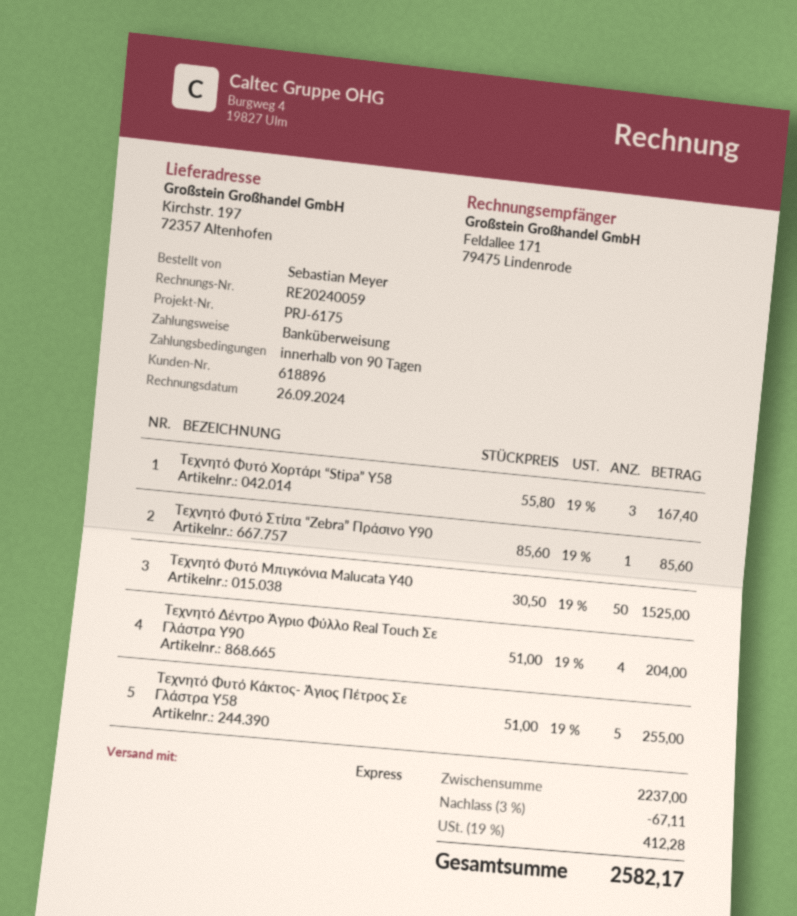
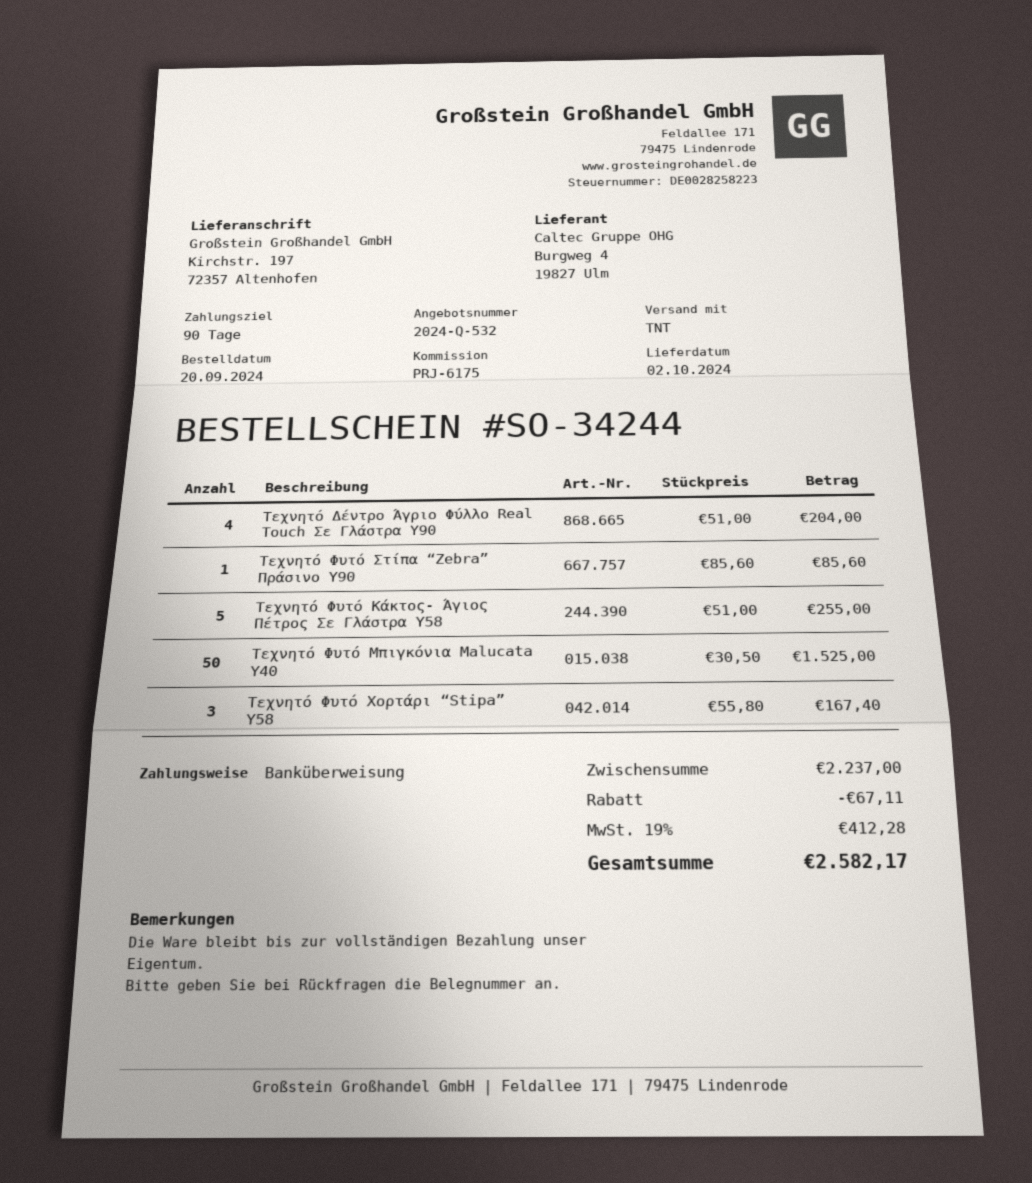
shipping method: express -> TNT

